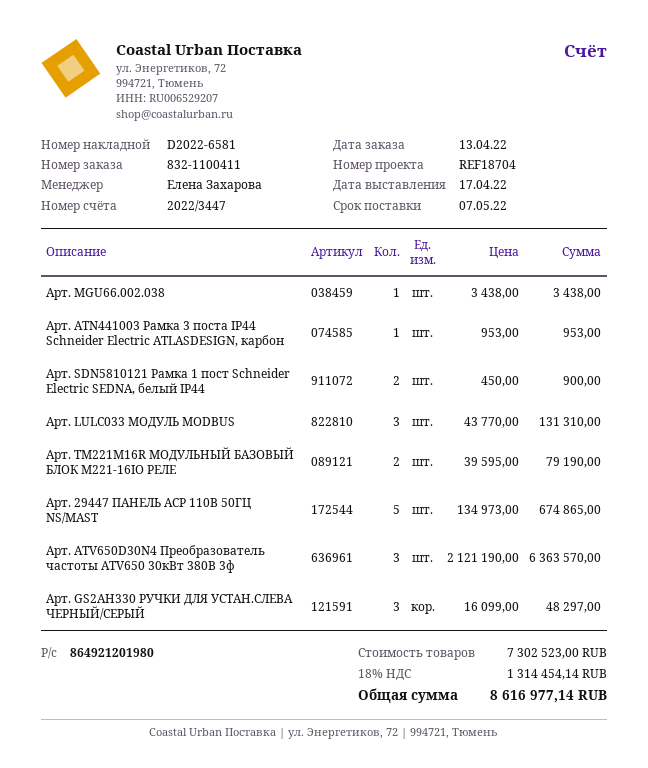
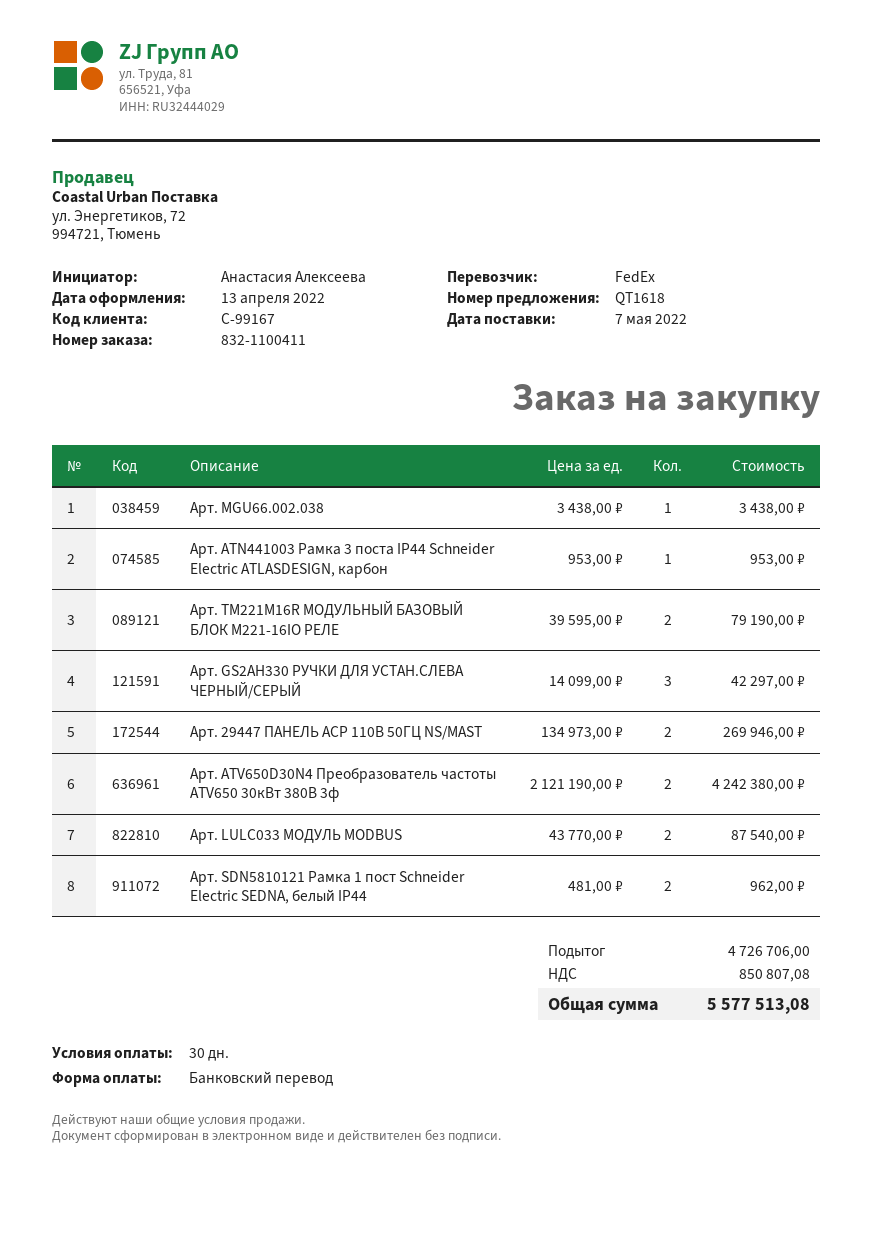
Арт. SDN5810121 Рамка 1 пост Schneider Electric SEDNA, белый IP44: 2 x 450.00 = 900.00 -> 2 x 481.00 = 962.00
Арт. LULC033 МОДУЛЬ MODBUS: 3 x 43770.00 = 131310.00 -> 2 x 43770.00 = 87540.00
Арт. 29447 ПАНЕЛЬ ACP 110В 50ГЦ NS/MAST: 5 x 134973.00 = 674865.00 -> 2 x 134973.00 = 269946.00
Арт. ATV650D30N4 Преобразователь частоты ATV650 30кВт 380В 3ф: 3 x 2121190.00 = 6363570.00 -> 2 x 2121190.00 = 4242380.00
Арт. GS2AH330 РУЧКИ ДЛЯ УСТАН.СЛЕВА ЧЕРНЫЙ/СЕРЫЙ: 3 x 16099.00 = 48297.00 -> 3 x 14099.00 = 42297.00
subtotal: 7302523.00 -> 4726706.00
tax: 1314454.14 -> 850807.08
total: 8616977.14 -> 5577513.08

